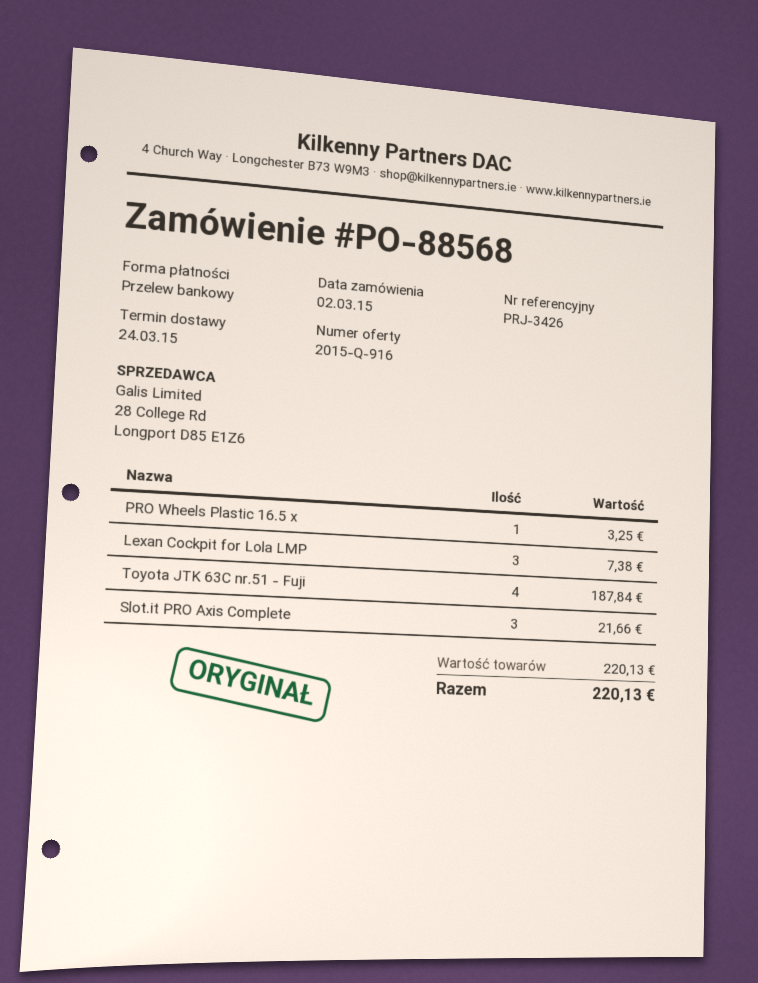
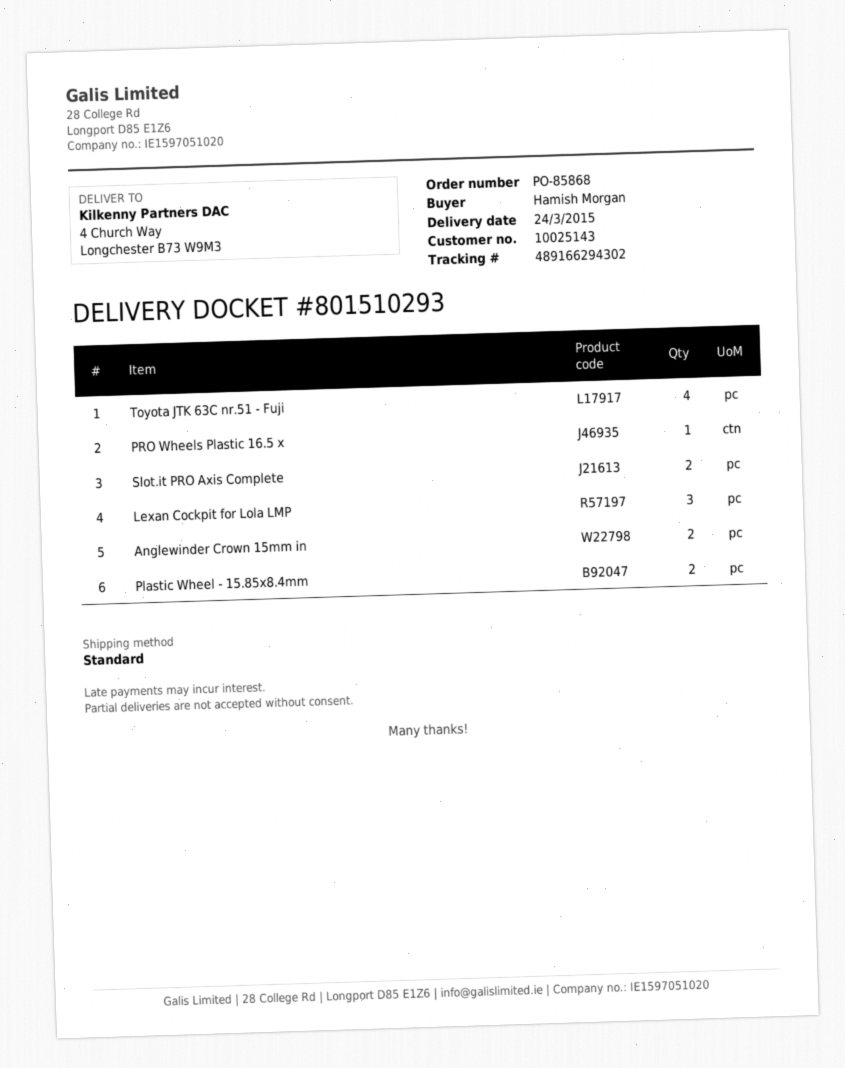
order number: PO-88568 -> PO-85868
Slot.it PRO Axis Complete: 3 -> 2
Anglewinder Crown 15mm in: none -> 2
Plastic Wheel - 15.85x8.4mm: none -> 2

